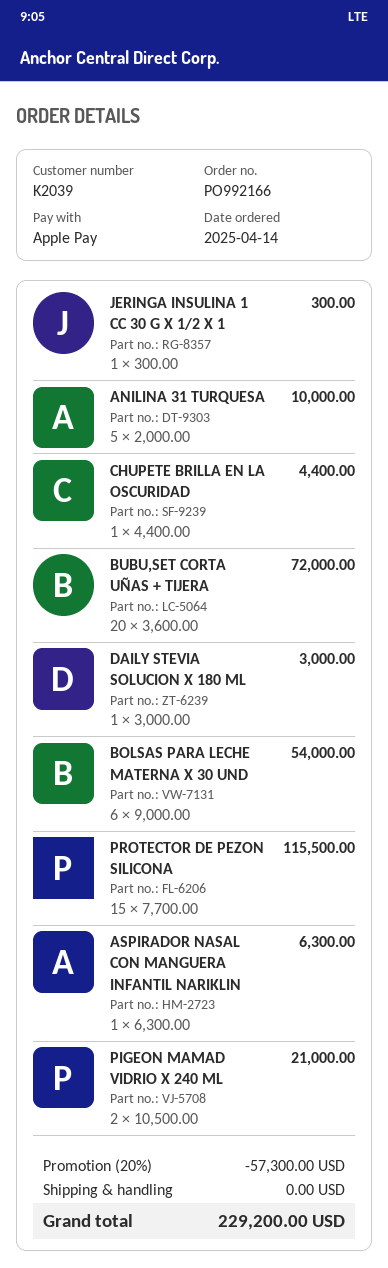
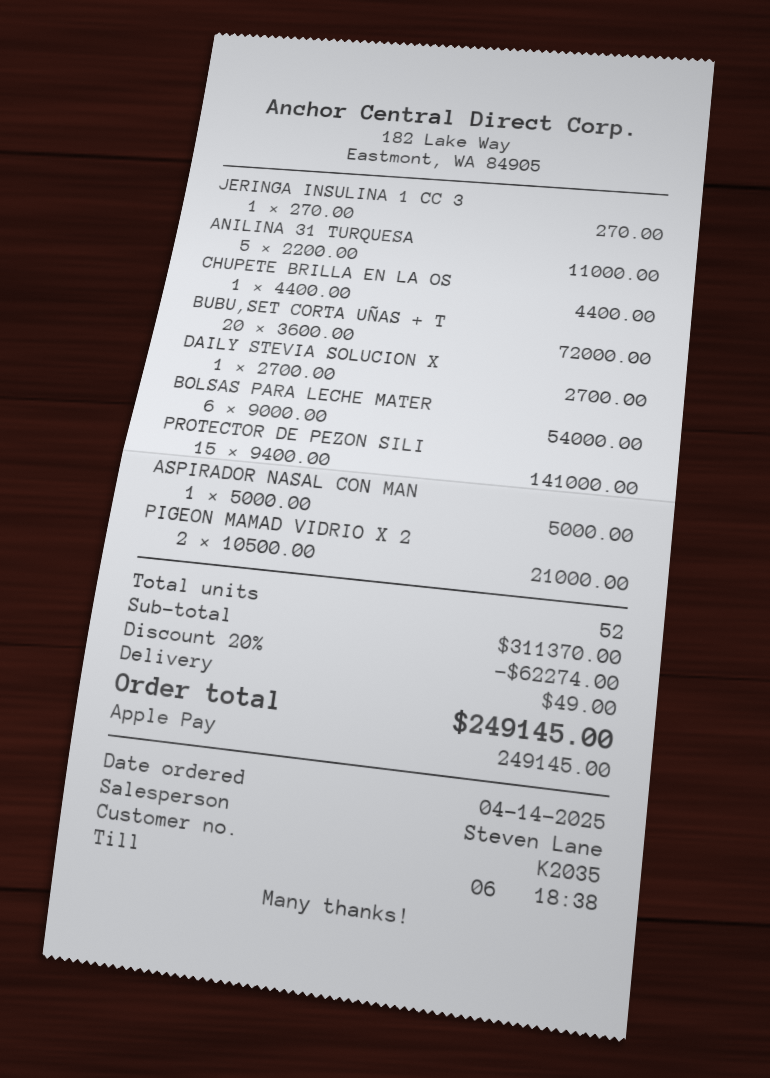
customer number: K2039 -> K2035
JERINGA INSULINA 1 CC 30 G X 1/2 X 1: 1 x 300.00 = 300.00 -> 1 x 270.00 = 270.00
ANILINA 31 TURQUESA: 5 x 2000.00 = 10000.00 -> 5 x 2200.00 = 11000.00
DAILY STEVIA SOLUCION X 180 ML: 1 x 3000.00 = 3000.00 -> 1 x 2700.00 = 2700.00
PROTECTOR DE PEZON SILICONA: 15 x 7700.00 = 115500.00 -> 15 x 9400.00 = 141000.00
ASPIRADOR NASAL CON MANGUERA INFANTIL NARIKLIN: 1 x 6300.00 = 6300.00 -> 1 x 5000.00 = 5000.00
discount: 20% = 57300.00 -> 20% = 62274.00
shipping: 0.00 -> 49.00
total: 229200.00 -> 249145.00

